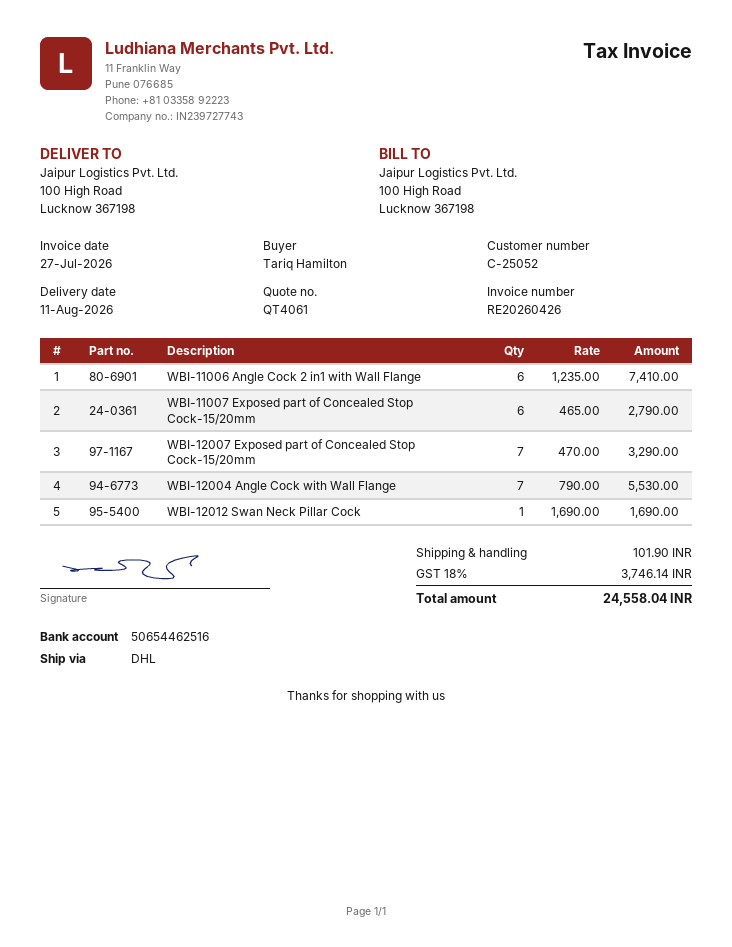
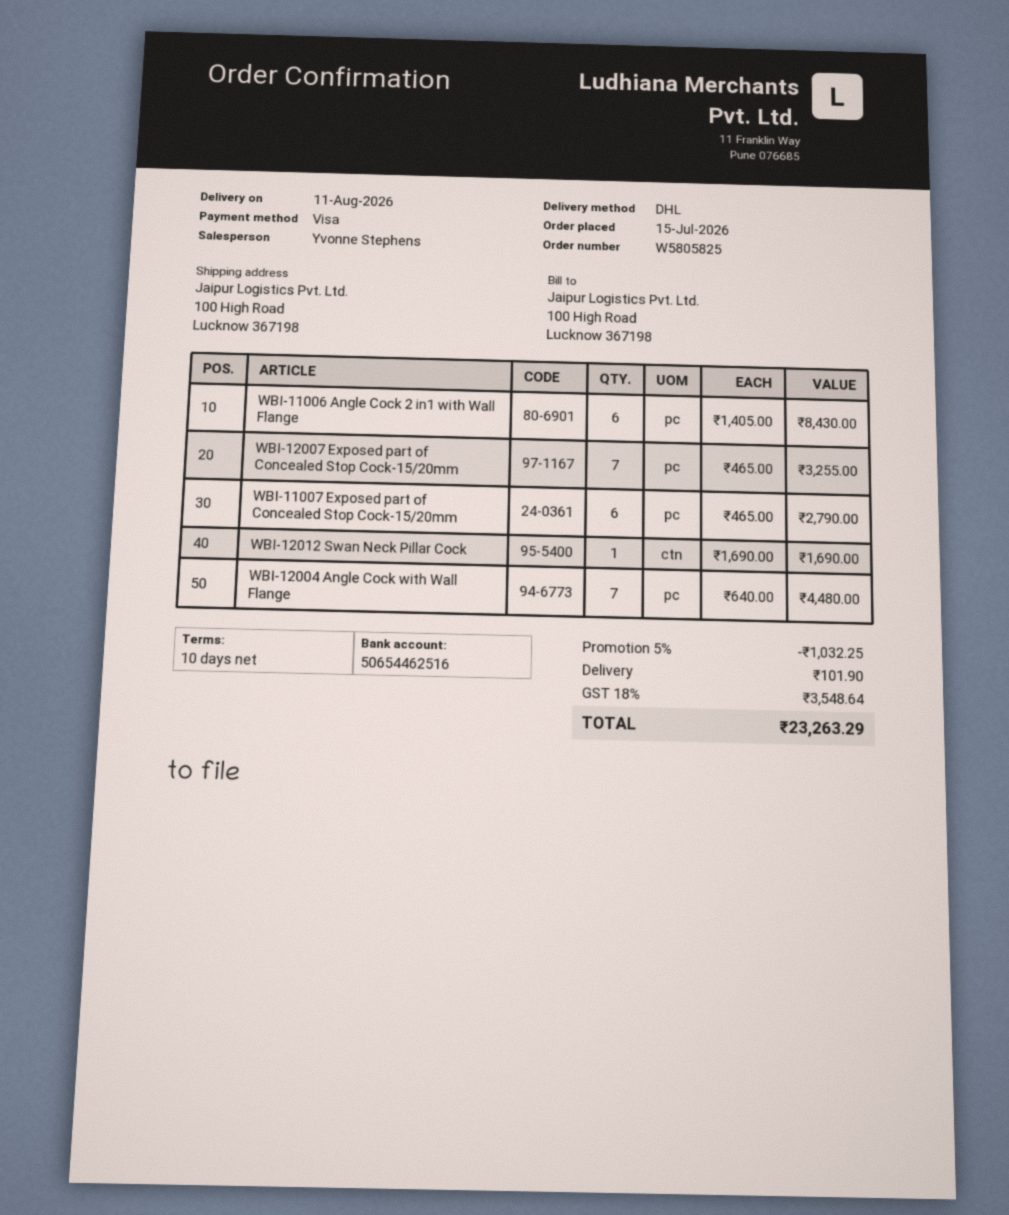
WBI-11006 Angle Cock 2 in1 with Wall Flange: 6 x 1235.00 = 7410.00 -> 6 x 1405.00 = 8430.00
WBI-12007 Exposed part of Concealed Stop Cock-15/20mm: 7 x 470.00 = 3290.00 -> 7 x 465.00 = 3255.00
WBI-12004 Angle Cock with Wall Flange: 7 x 790.00 = 5530.00 -> 7 x 640.00 = 4480.00
discount: none -> 5% = 1032.25
tax: 18% = 3746.14 -> 18% = 3548.64
total: 24558.04 -> 23263.29

